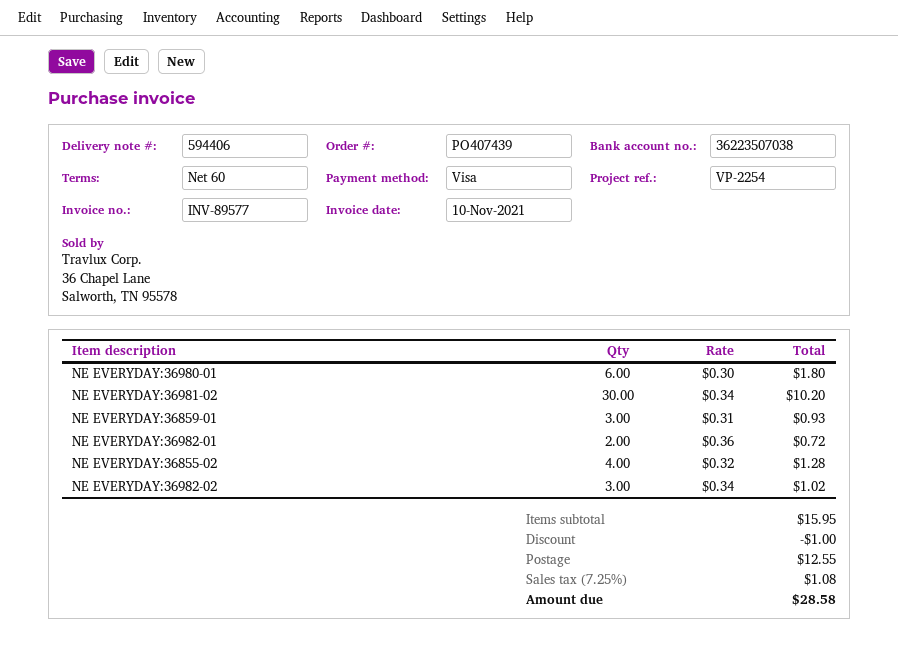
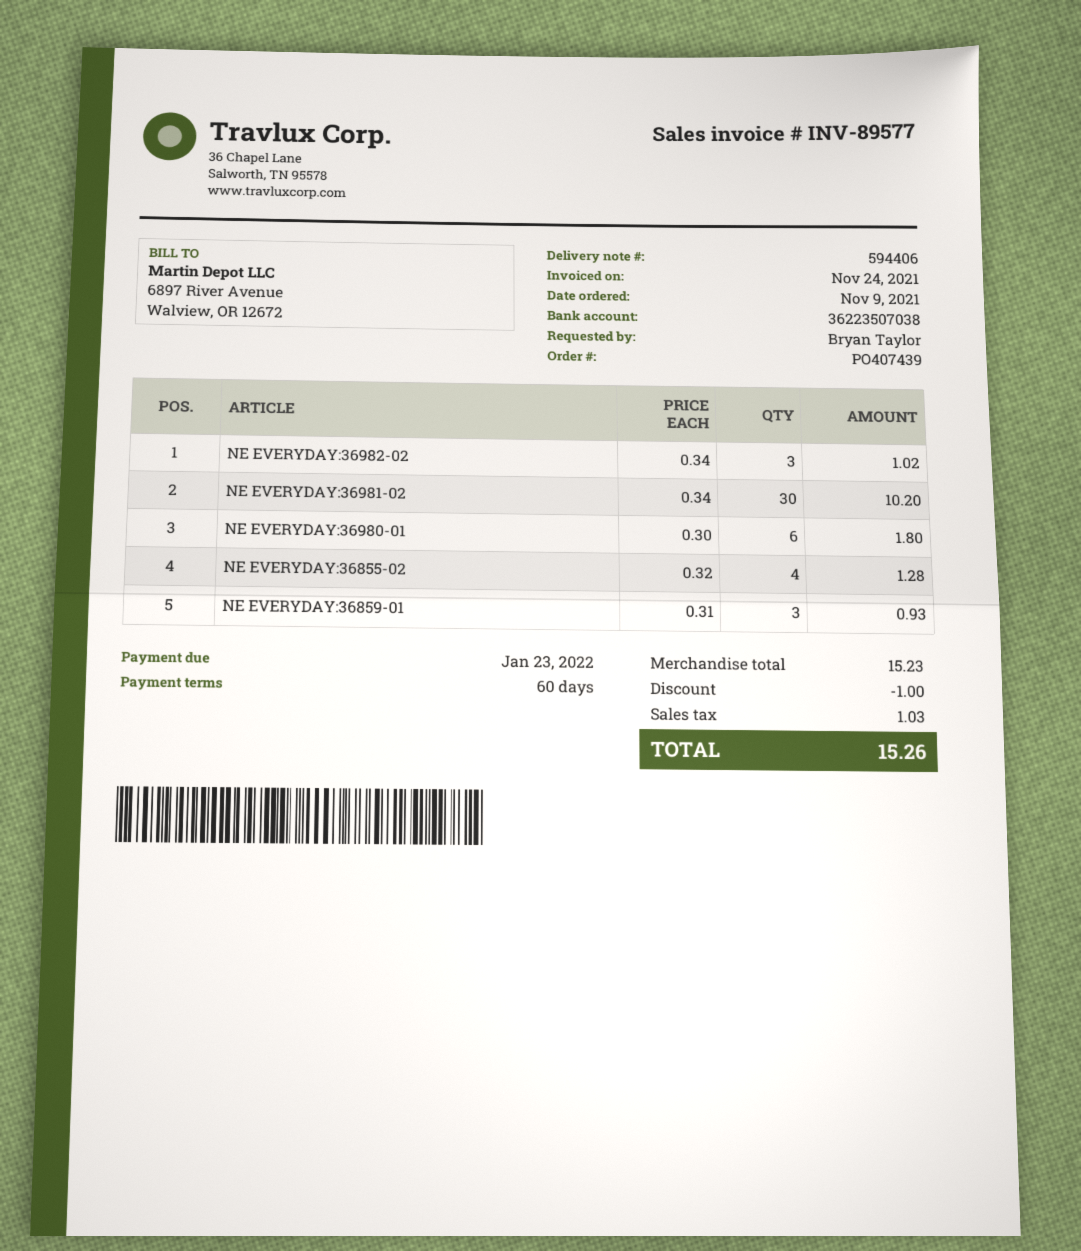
invoice date: 2021-11-10 -> 2021-11-24
NE EVERYDAY:36982-01: 2 x 0.36 = 0.72 -> none
subtotal: 15.95 -> 15.23
shipping: 12.55 -> none
tax: 1.08 -> 1.03
total: 28.58 -> 15.26

